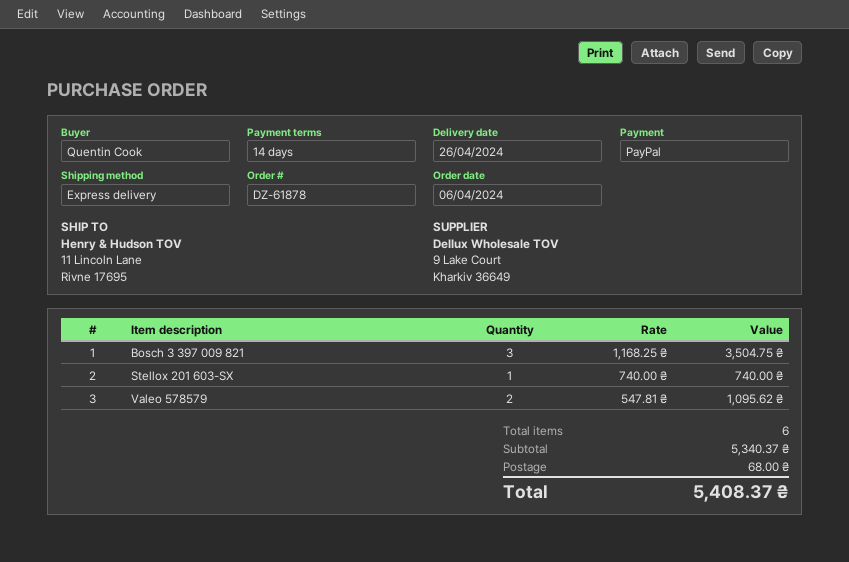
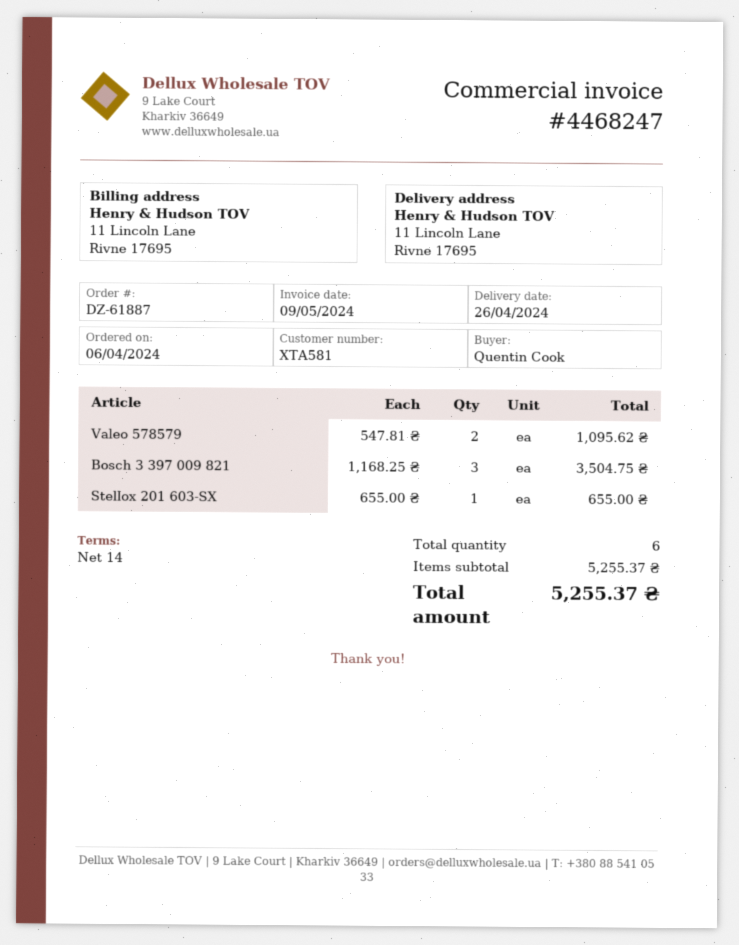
order number: DZ-61878 -> DZ-61887
Stellox 201 603-SX: 1 x 740.00 = 740.00 -> 1 x 655.00 = 655.00
subtotal: 5340.37 -> 5255.37
shipping: 68.00 -> none
total: 5408.37 -> 5255.37

